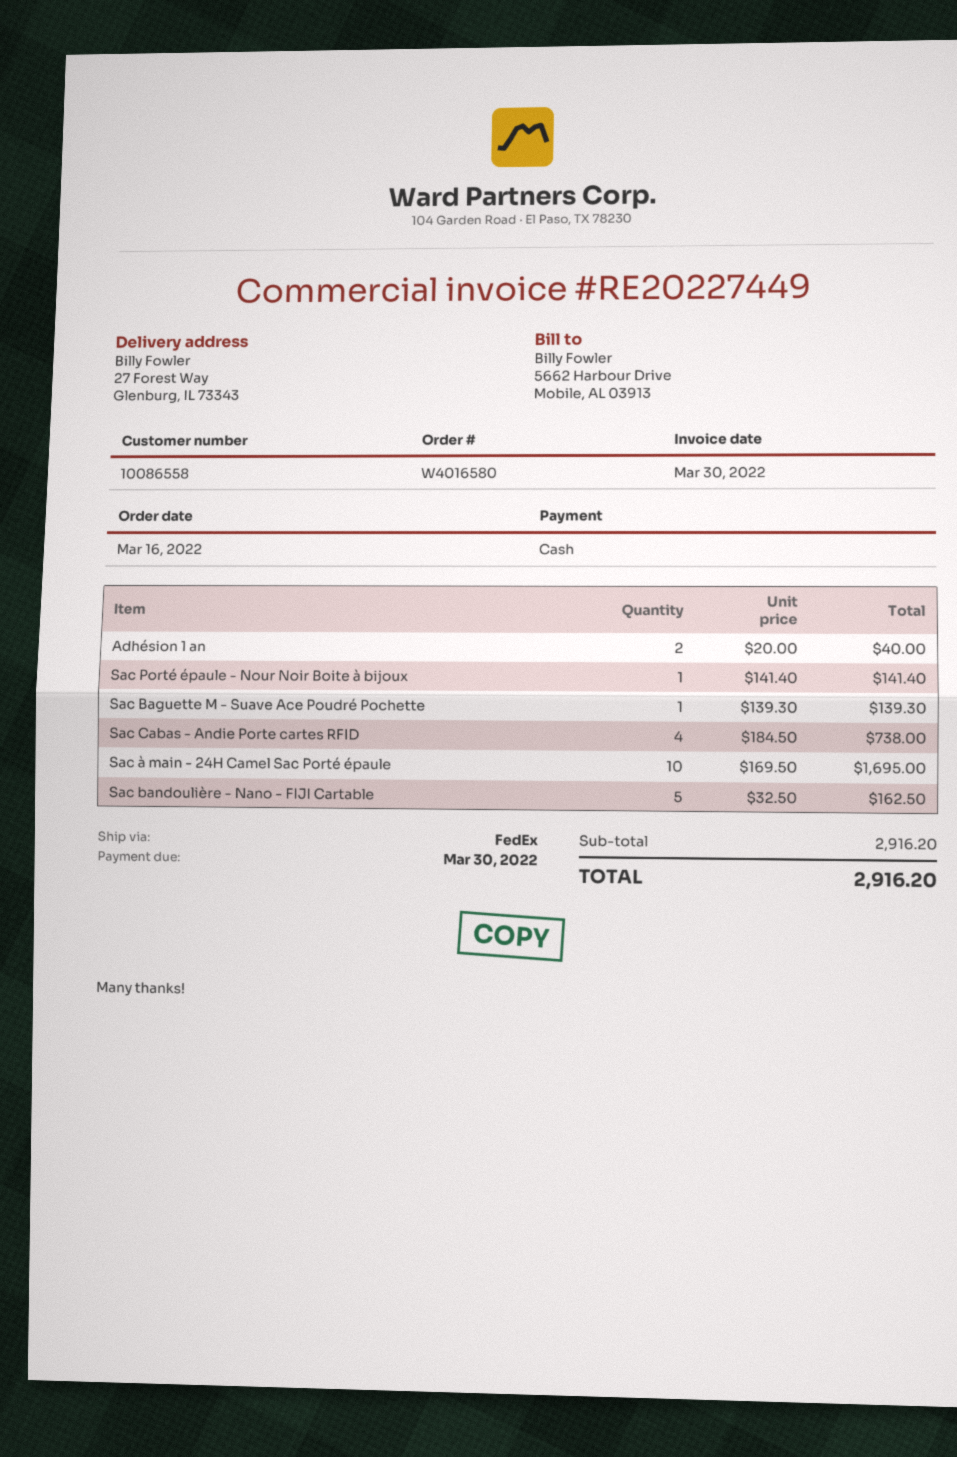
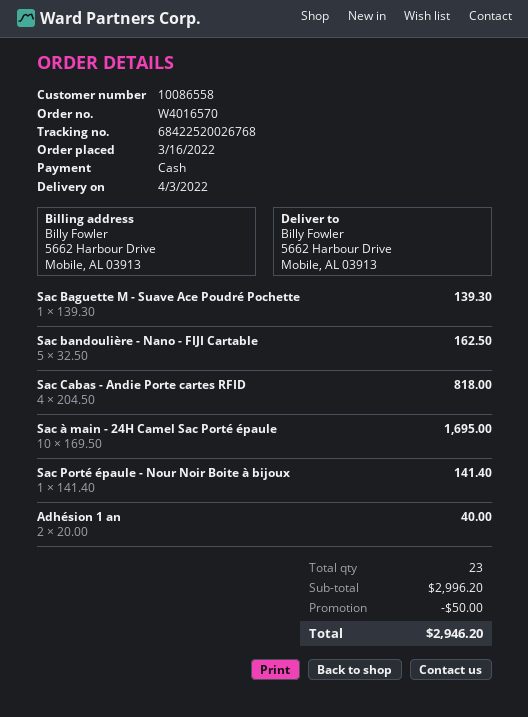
order number: W4016580 -> W4016570
ship to: 27 Forest Way, Glenburg, IL 73343 -> 5662 Harbour Drive, Mobile, AL 03913
Sac Cabas - Andie Porte cartes RFID: 4 x 184.50 = 738.00 -> 4 x 204.50 = 818.00
subtotal: 2916.20 -> 2996.20
discount: none -> 50.00
total: 2916.20 -> 2946.20

